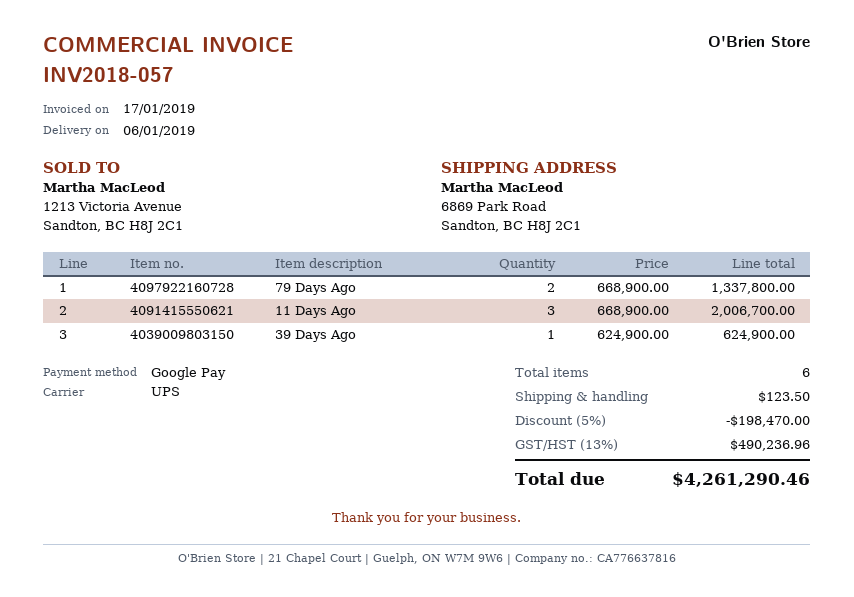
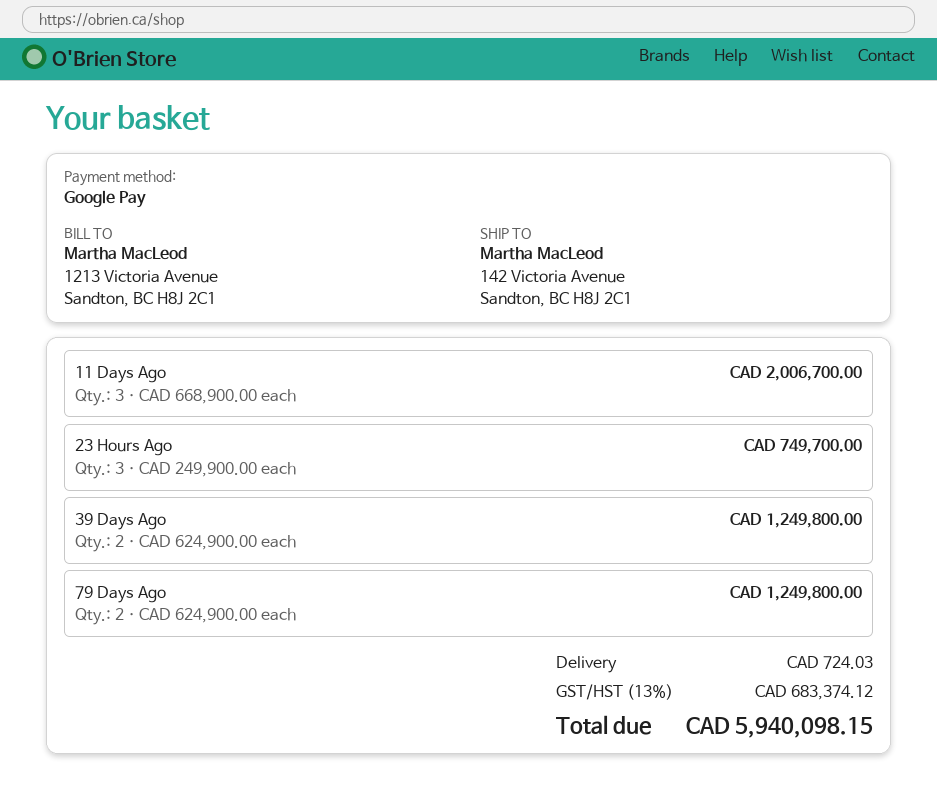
ship to: 6869 Park Road, Sandton, BC H8J 2C1 -> 142 Victoria Avenue, Sandton, BC H8J 2C1
79 Days Ago: 2 x 668900.00 = 1337800.00 -> 2 x 624900.00 = 1249800.00
39 Days Ago: 1 x 624900.00 = 624900.00 -> 2 x 624900.00 = 1249800.00
23 Hours Ago: none -> 3 x 249900.00 = 749700.00
discount: 5% = 198470.00 -> none
shipping: 123.50 -> 724.03
tax: 13% = 490236.96 -> 13% = 683374.12
total: 4261290.46 -> 5940098.15

